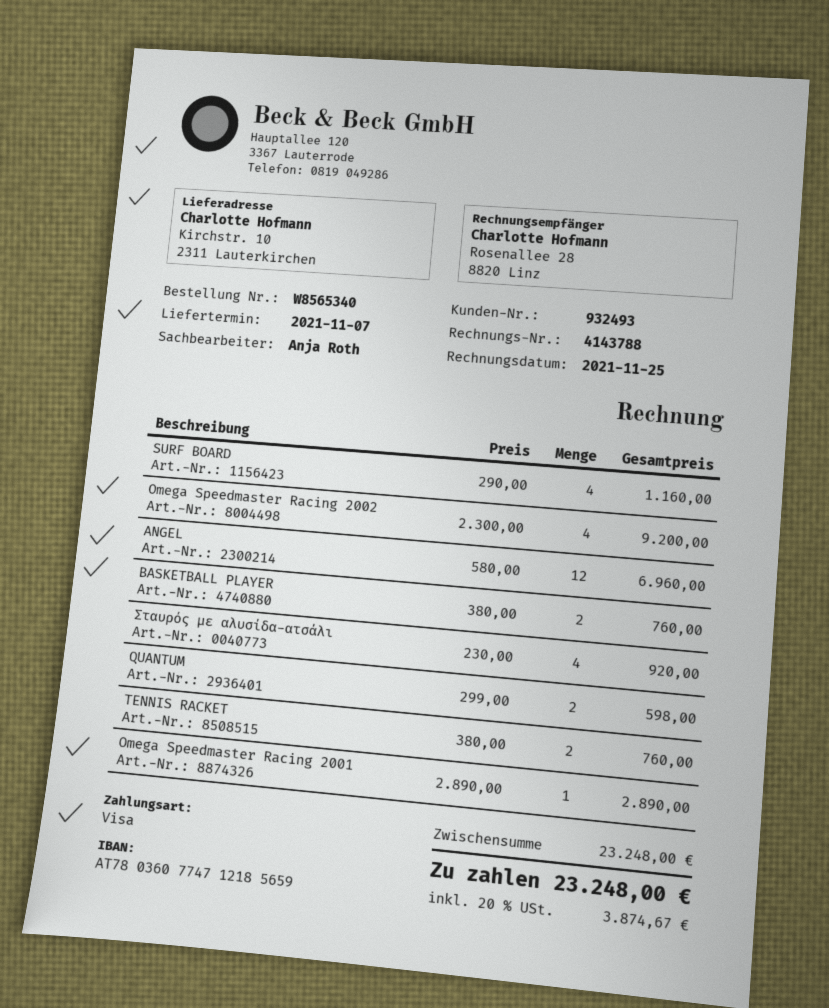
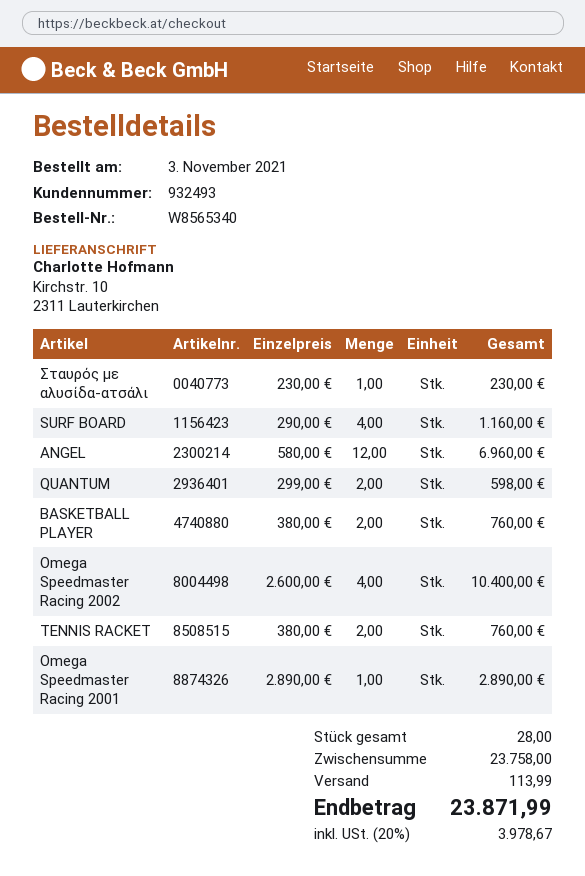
Omega Speedmaster Racing 2002: 4 x 2300.00 = 9200.00 -> 4 x 2600.00 = 10400.00
Σταυρός με αλυσίδα-ατσάλι: 4 x 230.00 = 920.00 -> 1 x 230.00 = 230.00
subtotal: 23248.00 -> 23758.00
shipping: none -> 113.99
tax: 20% = 3874.67 -> 20% = 3978.67
total: 23248.00 -> 23871.99

